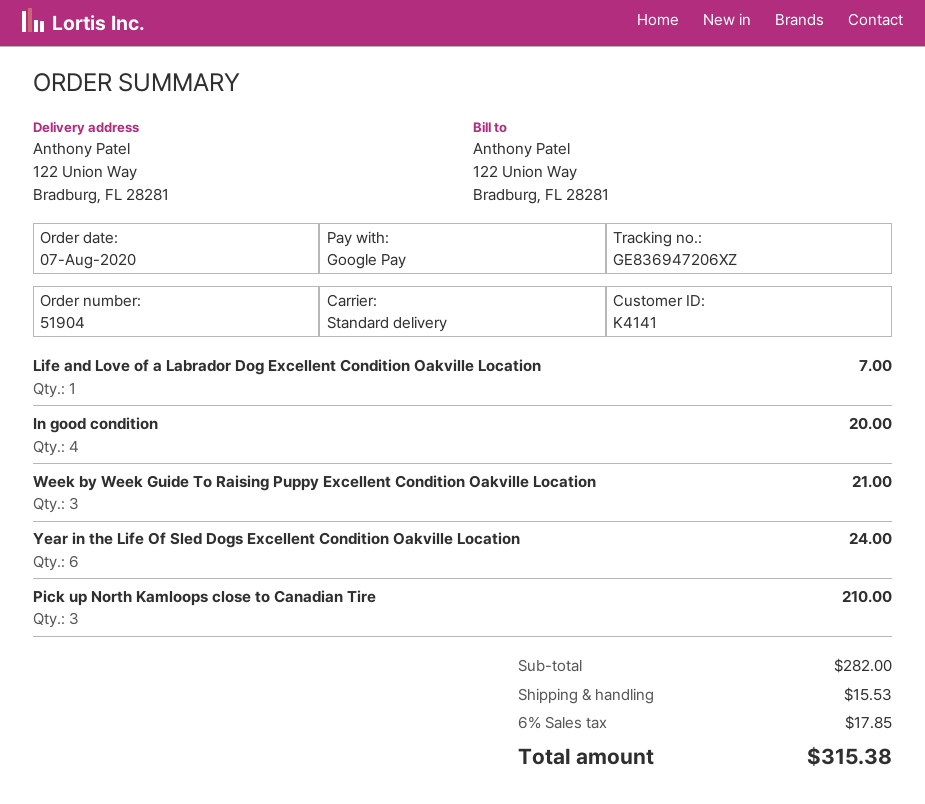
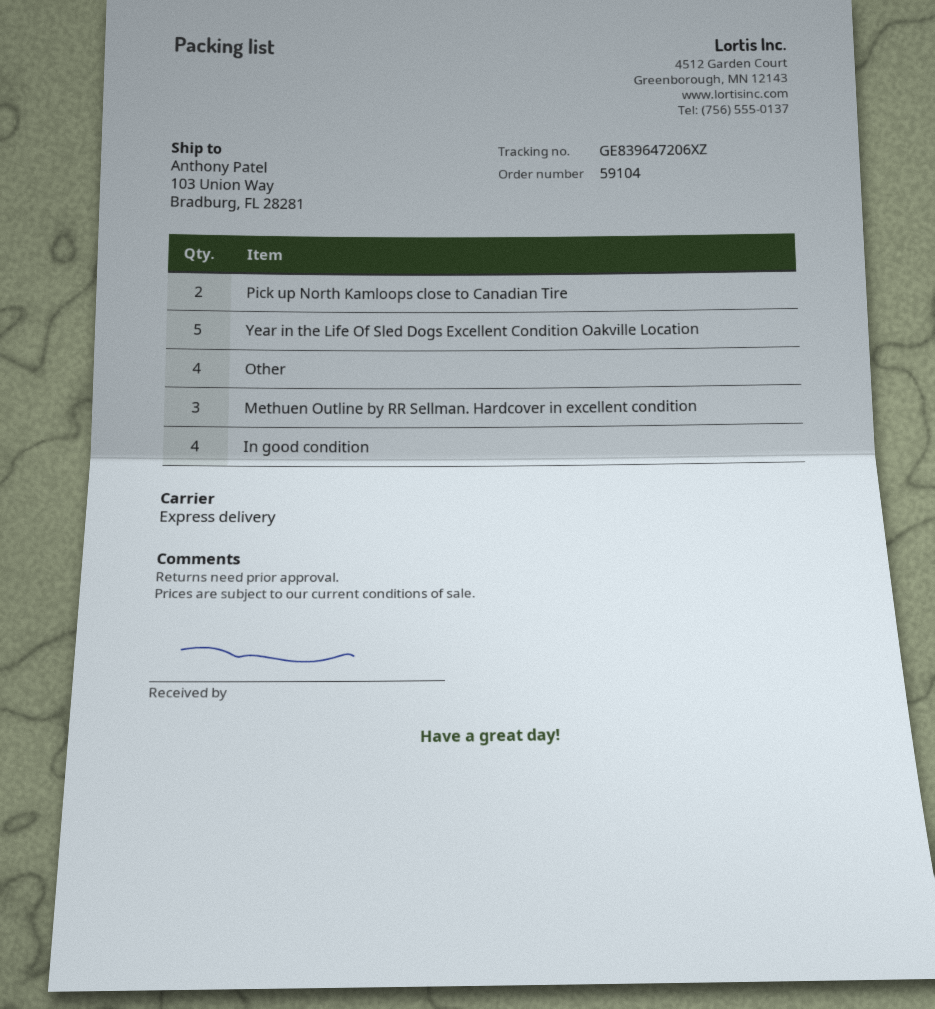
order number: 51904 -> 59104
shipping method: standard -> express
tracking number: GE836947206XZ -> GE839647206XZ
ship to: 122 Union Way, Bradburg, FL 28281 -> 103 Union Way, Bradburg, FL 28281
Life and Love of a Labrador Dog Excellent Condition Oakville Location: 1 -> none
Week by Week Guide To Raising Puppy Excellent Condition Oakville Location: 3 -> none
Year in the Life Of Sled Dogs Excellent Condition Oakville Location: 6 -> 5
Pick up North Kamloops close to Canadian Tire: 3 -> 2
Other: none -> 4
Methuen Outline by RR Sellman. Hardcover in excellent condition: none -> 3

